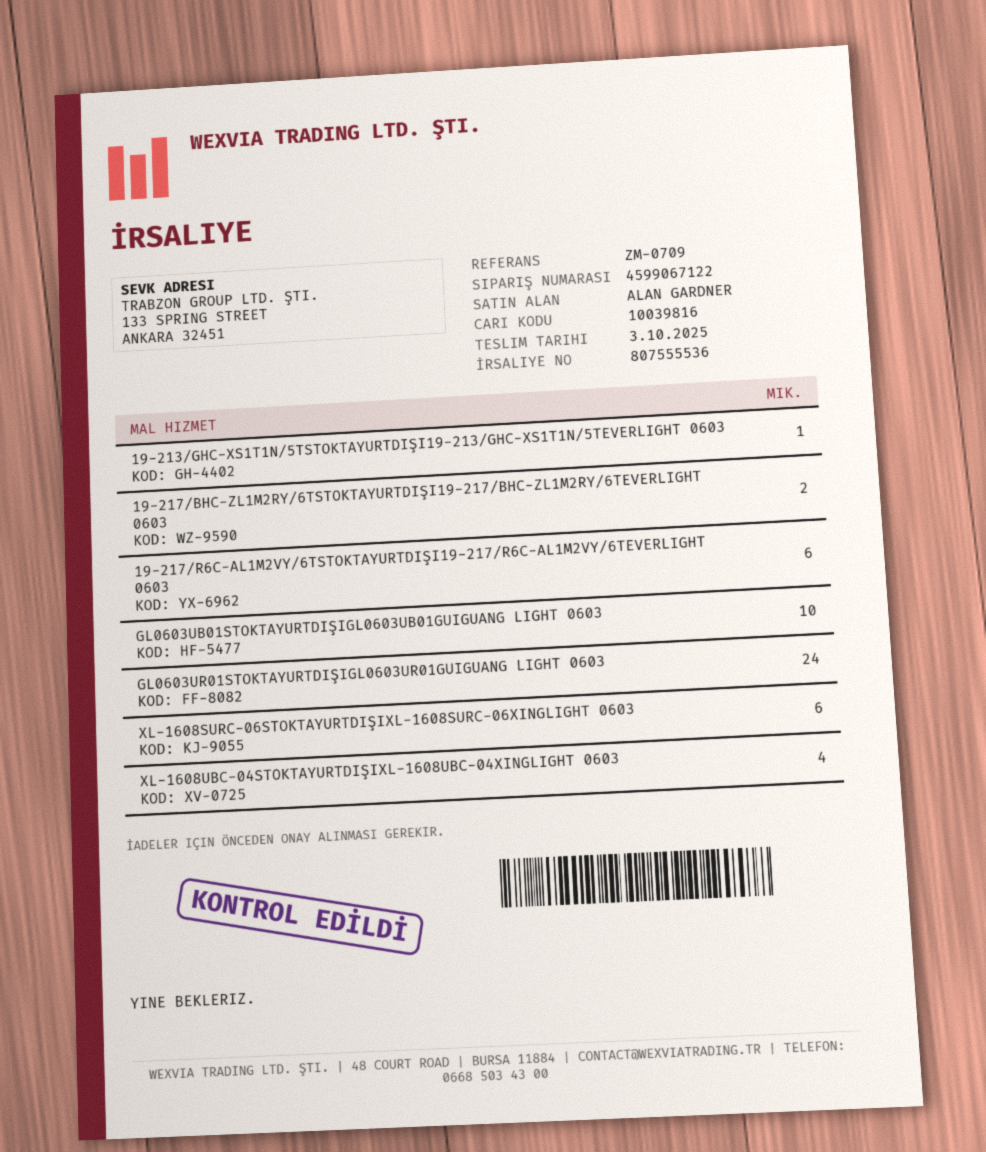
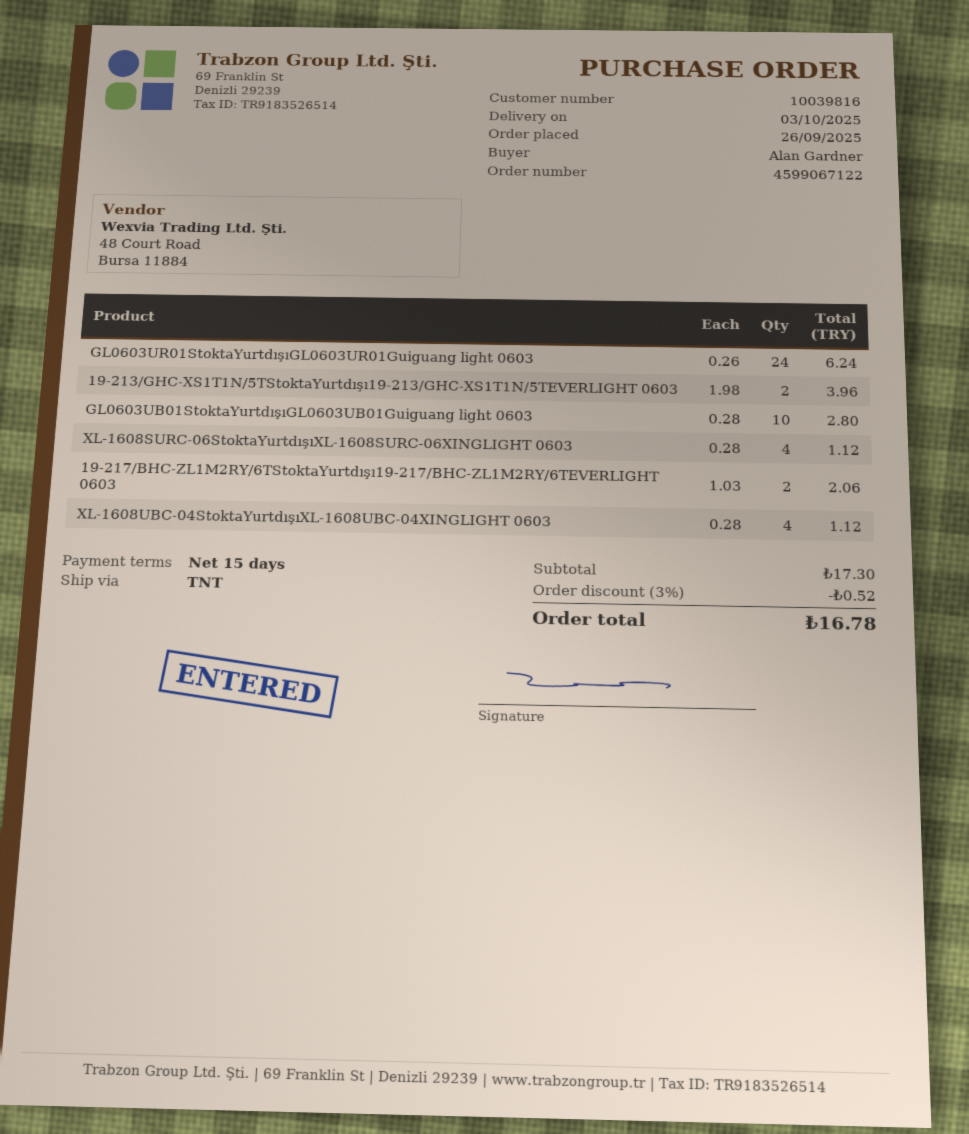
19-213/GHC-XS1T1N/5TSTOKTAYURTDIŞI19-213/GHC-XS1T1N/5TEVERLIGHT 0603: 1 -> 2
19-217/R6C-AL1M2VY/6TSTOKTAYURTDIŞI19-217/R6C-AL1M2VY/6TEVERLIGHT 0603: 6 -> none
XL-1608SURC-06STOKTAYURTDIŞIXL-1608SURC-06XINGLIGHT 0603: 6 -> 4

